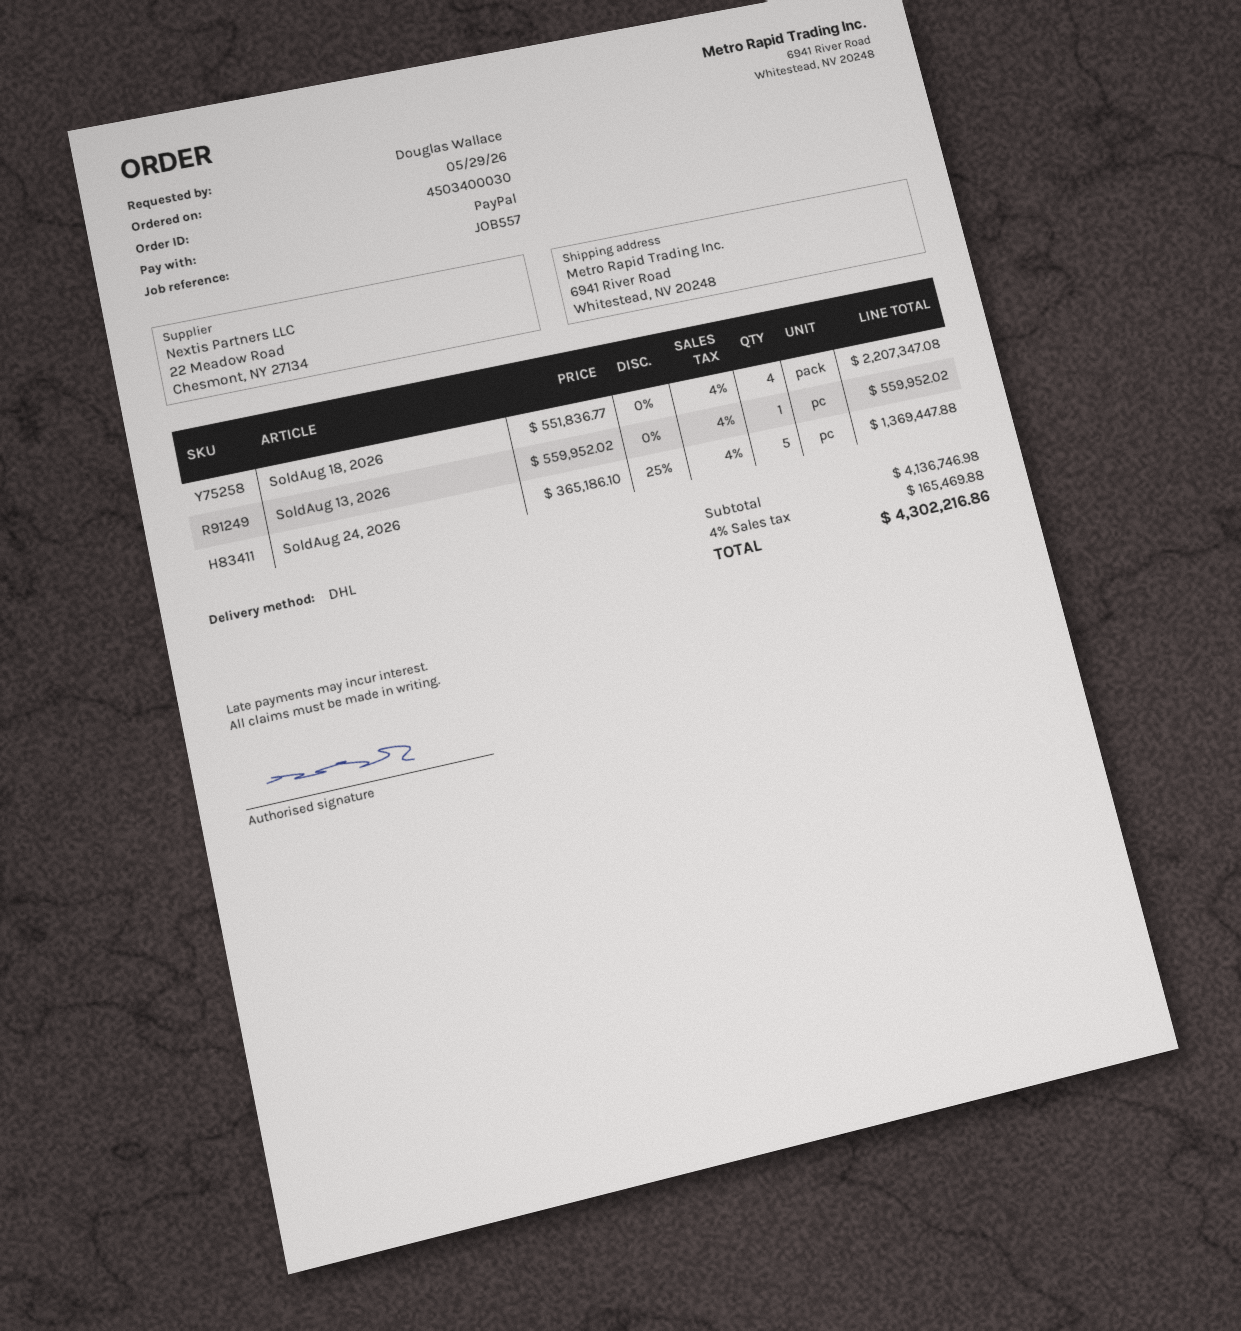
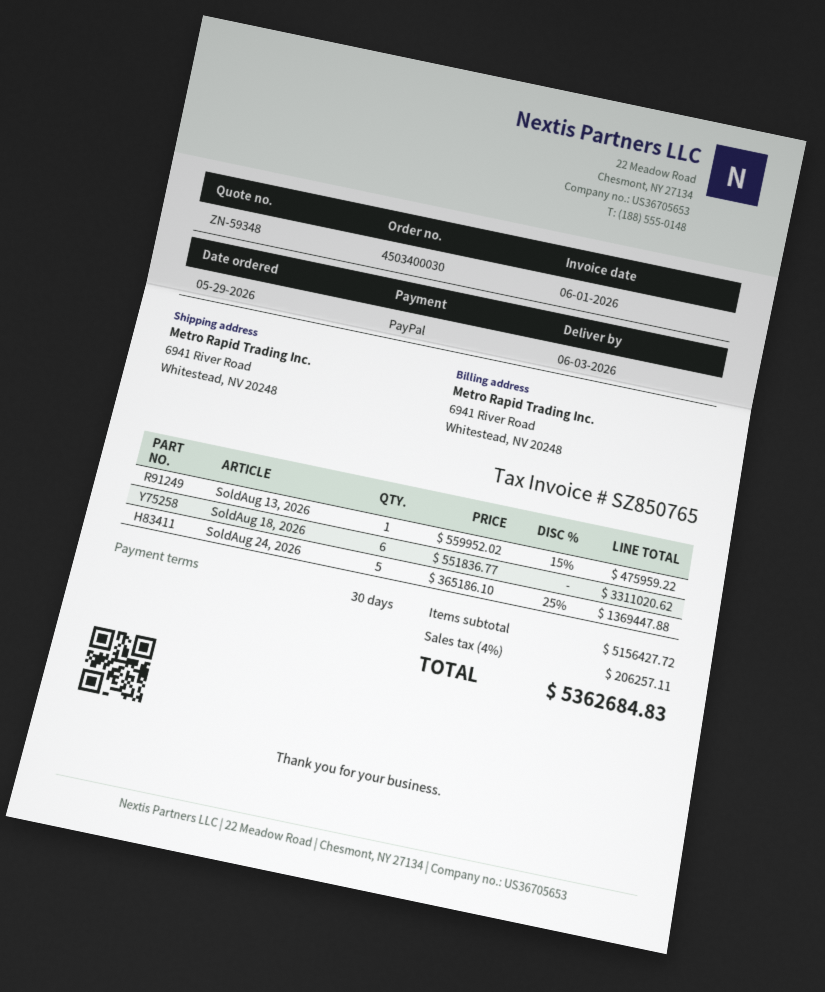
SoldAug 18, 2026: 4 x 551836.77 = 2207347.08 -> 6 x 551836.77 = 3311020.62
SoldAug 13, 2026: 1 x 559952.02 = 559952.02 -> 1 x 559952.02 - 15% = 475959.22
subtotal: 4136746.98 -> 5156427.72
tax: 4% = 165469.88 -> 4% = 206257.11
total: 4302216.86 -> 5362684.83

